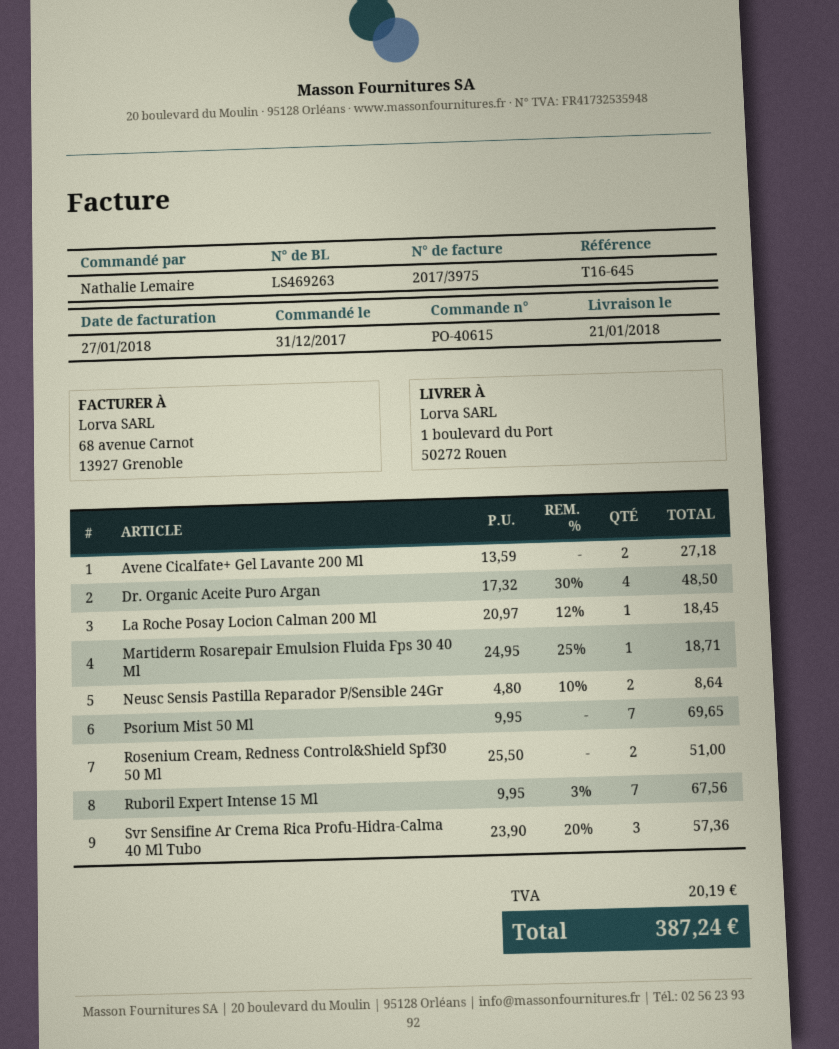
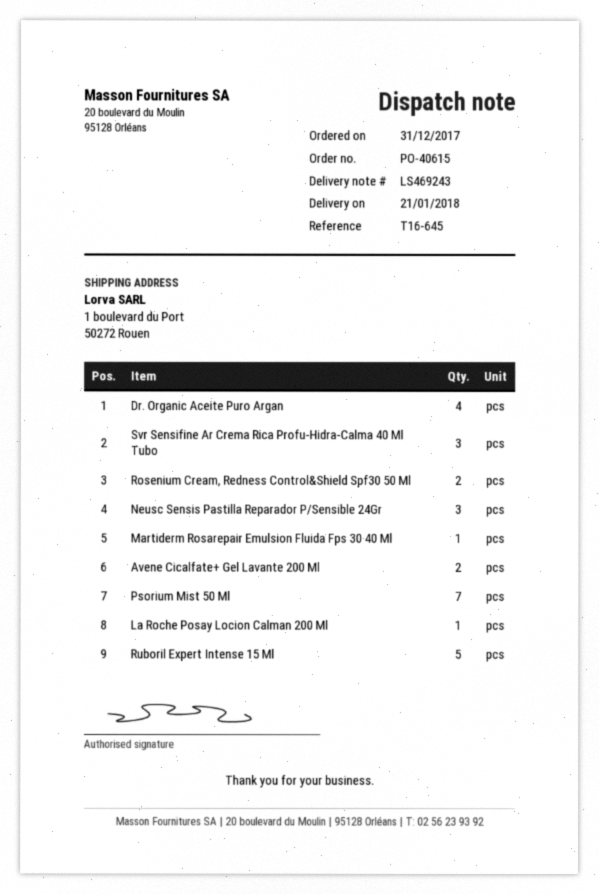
delivery note number: LS469263 -> LS469243
Neusc Sensis Pastilla Reparador P/Sensible 24Gr: 2 -> 3
Ruboril Expert Intense 15 Ml: 7 -> 5

